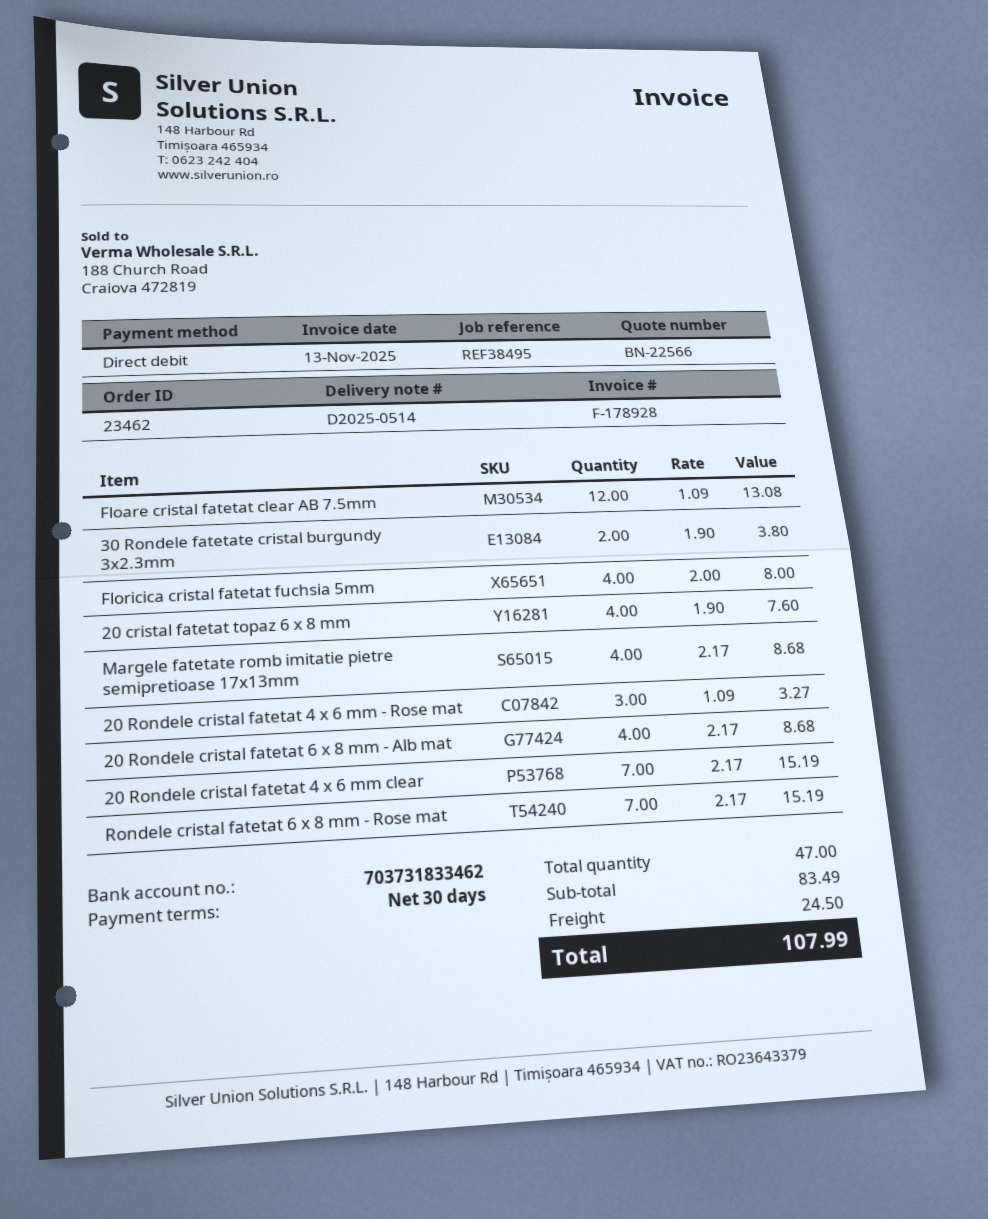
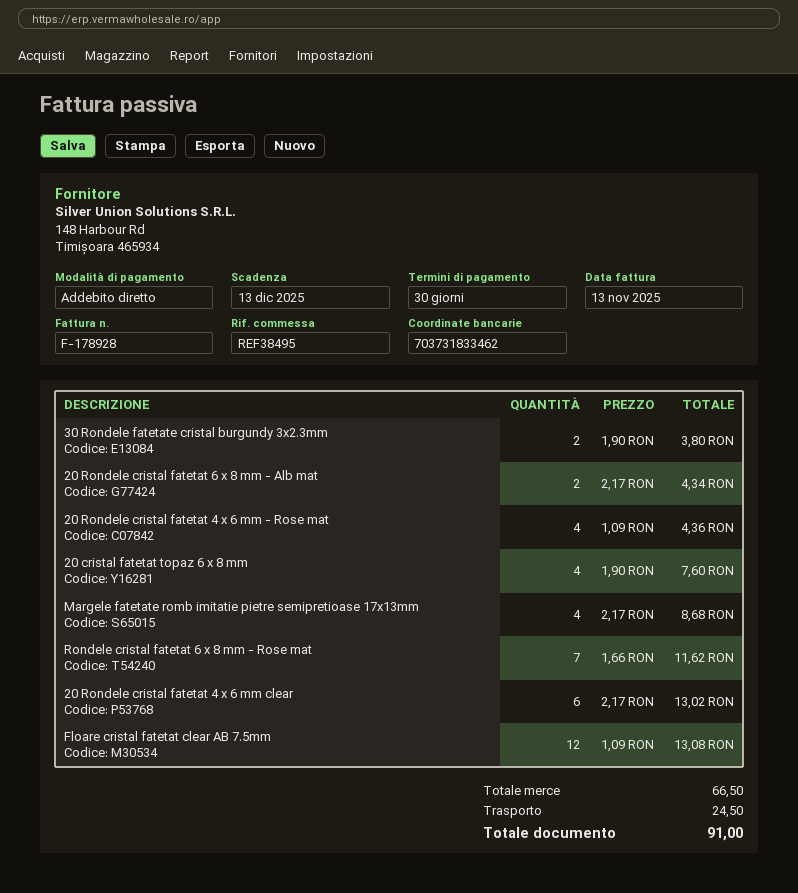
Floricica cristal fatetat fuchsia 5mm: 4 x 2.00 = 8.00 -> none
20 Rondele cristal fatetat 4 x 6 mm - Rose mat: 3 x 1.09 = 3.27 -> 4 x 1.09 = 4.36
20 Rondele cristal fatetat 6 x 8 mm - Alb mat: 4 x 2.17 = 8.68 -> 2 x 2.17 = 4.34
20 Rondele cristal fatetat 4 x 6 mm clear: 7 x 2.17 = 15.19 -> 6 x 2.17 = 13.02
Rondele cristal fatetat 6 x 8 mm - Rose mat: 7 x 2.17 = 15.19 -> 7 x 1.66 = 11.62
subtotal: 83.49 -> 66.50
total: 107.99 -> 91.00

